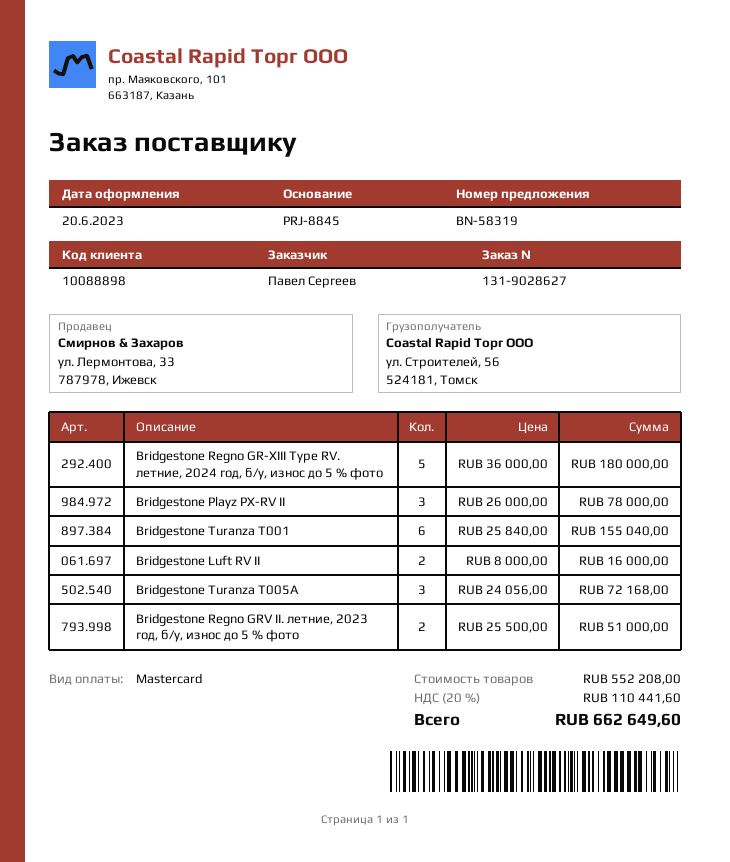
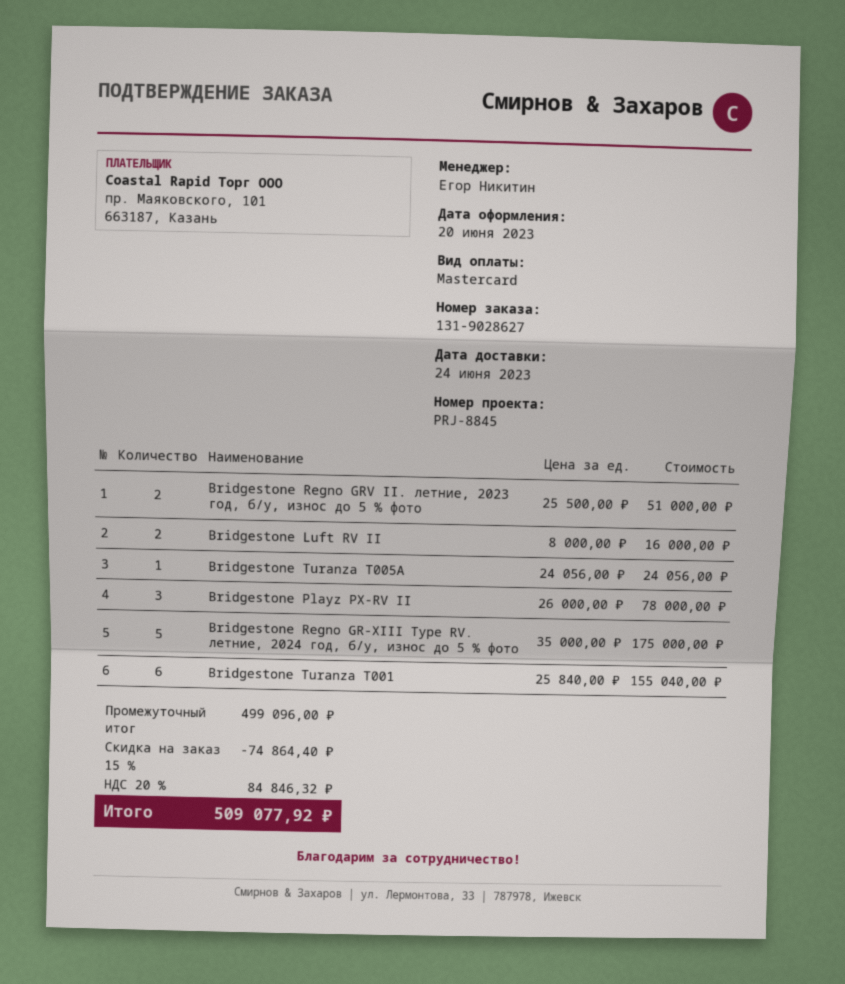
Bridgestone Regno GR-XIII Type RV. летние, 2024 год, б/у, износ до 5 % фото: 5 x 36000.00 = 180000.00 -> 5 x 35000.00 = 175000.00
Bridgestone Turanza T005A: 3 x 24056.00 = 72168.00 -> 1 x 24056.00 = 24056.00
subtotal: 552208.00 -> 499096.00
discount: none -> 15% = 74864.40
tax: 20% = 110441.60 -> 20% = 84846.32
total: 662649.60 -> 509077.92

